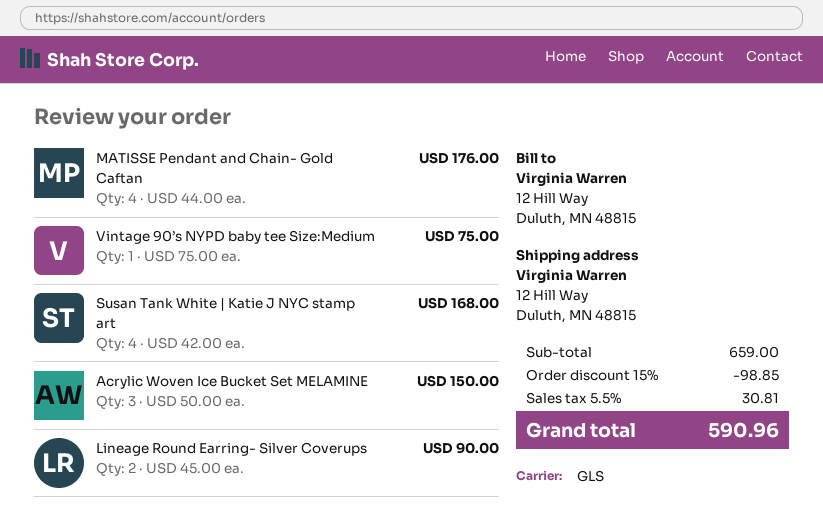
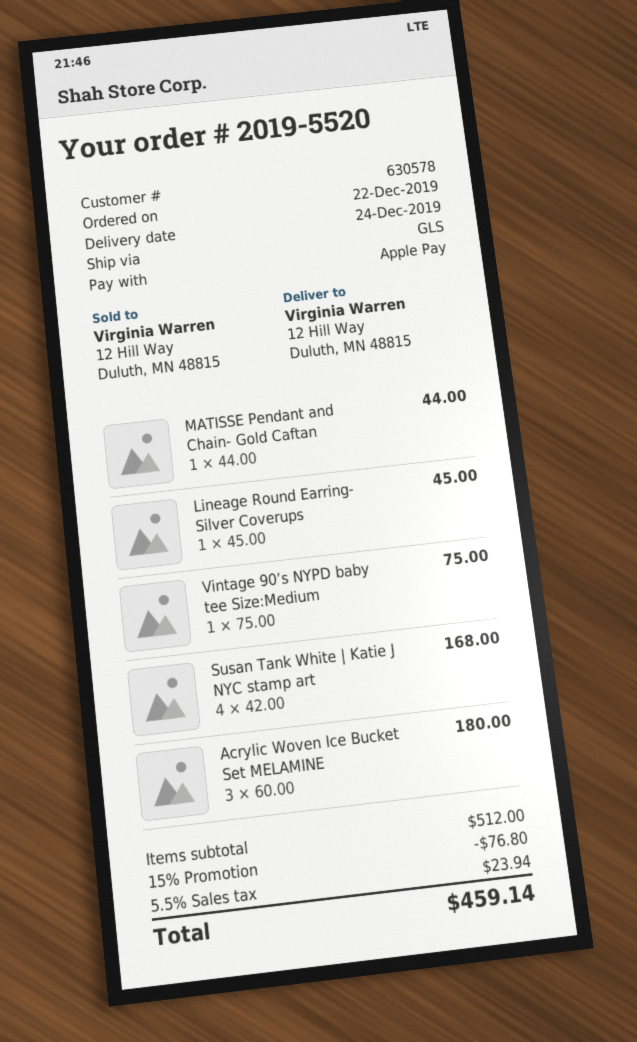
MATISSE Pendant and Chain- Gold Caftan: 4 x 44.00 = 176.00 -> 1 x 44.00 = 44.00
Acrylic Woven Ice Bucket Set MELAMINE: 3 x 50.00 = 150.00 -> 3 x 60.00 = 180.00
Lineage Round Earring- Silver Coverups: 2 x 45.00 = 90.00 -> 1 x 45.00 = 45.00
subtotal: 659.00 -> 512.00
discount: 15% = 98.85 -> 15% = 76.80
tax: 5.5% = 30.81 -> 5.5% = 23.94
total: 590.96 -> 459.14

